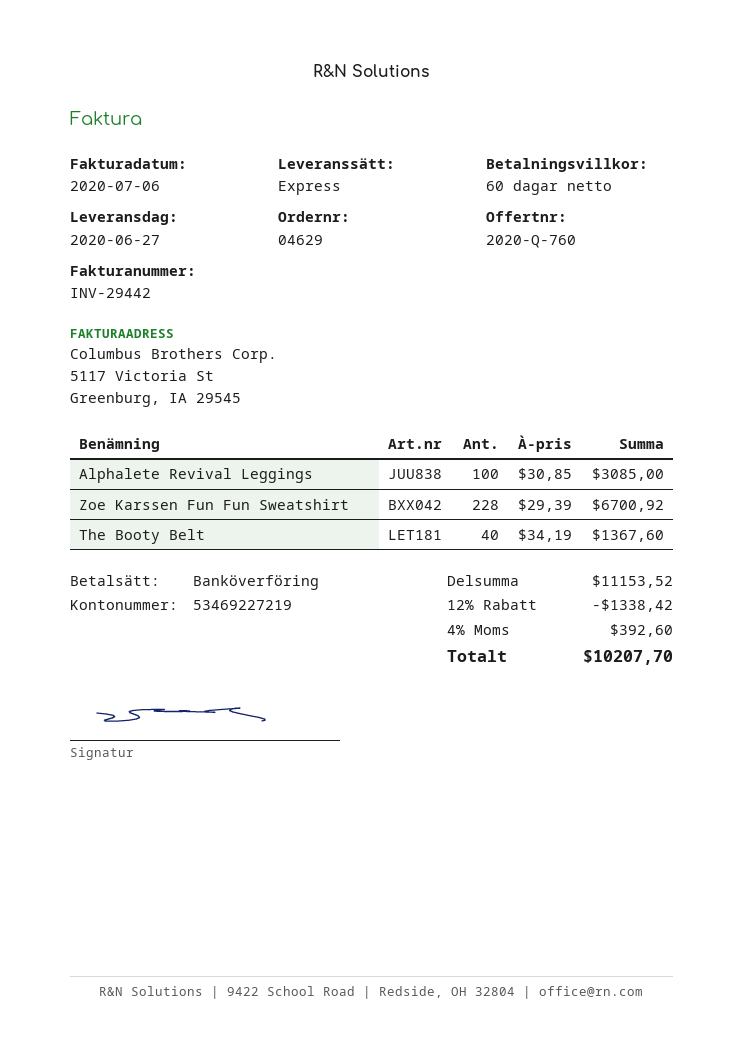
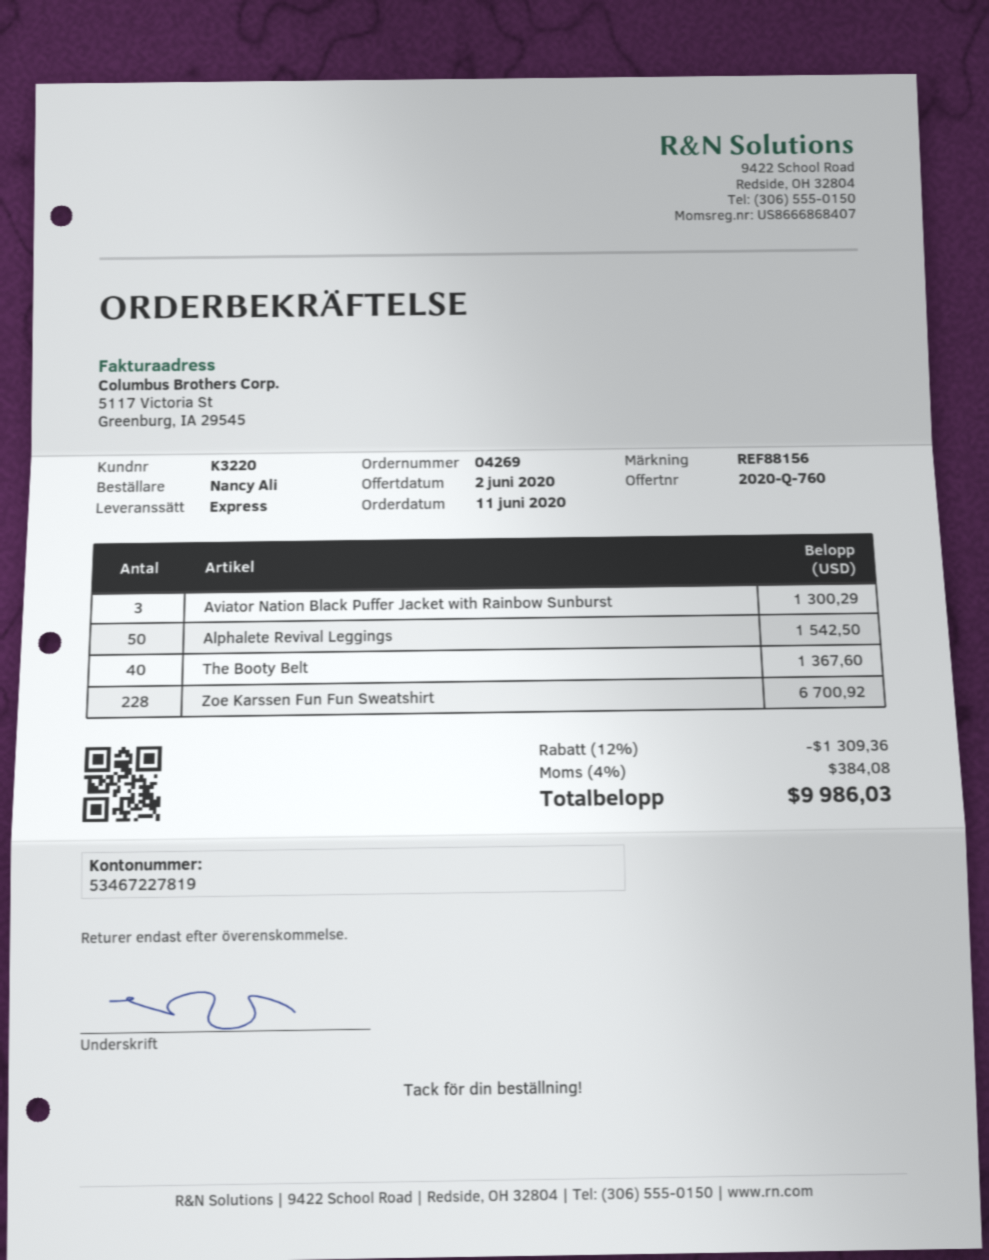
order number: 04629 -> 04269
bank account: 53469227219 -> 53467227819
Alphalete Revival Leggings: 100 for 3085.00 -> 50 for 1542.50
Aviator Nation Black Puffer Jacket with Rainbow Sunburst: none -> 3 for 1300.29
discount: 12% = 1338.42 -> 12% = 1309.36
tax: 4% = 392.60 -> 4% = 384.08
total: 10207.70 -> 9986.03

